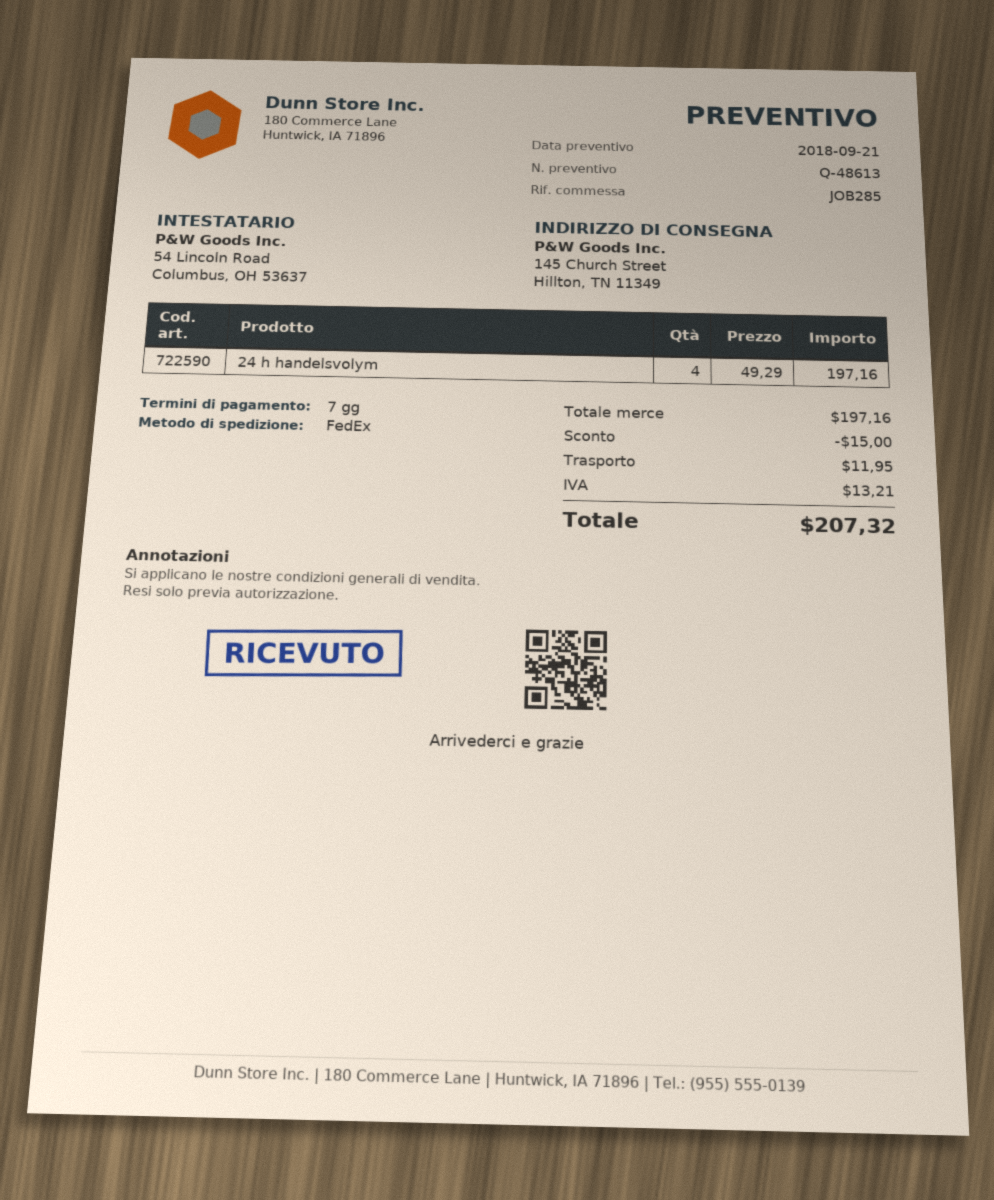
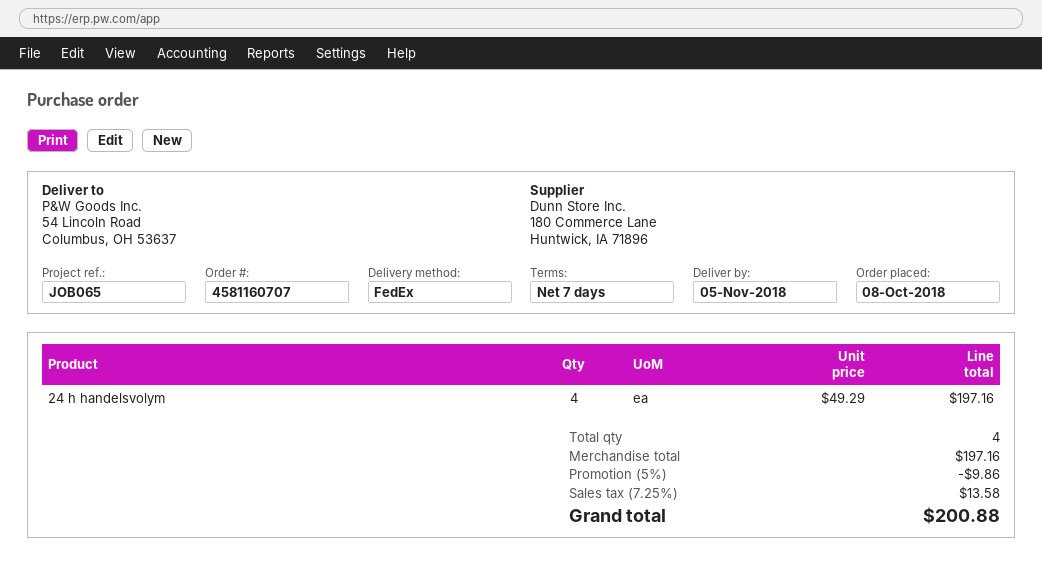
reference: JOB285 -> JOB065
ship to: 145 Church Street, Hillton, TN 11349 -> 54 Lincoln Road, Columbus, OH 53637
discount: 15.00 -> 9.86
shipping: 11.95 -> none
tax: 13.21 -> 13.58
total: 207.32 -> 200.88

